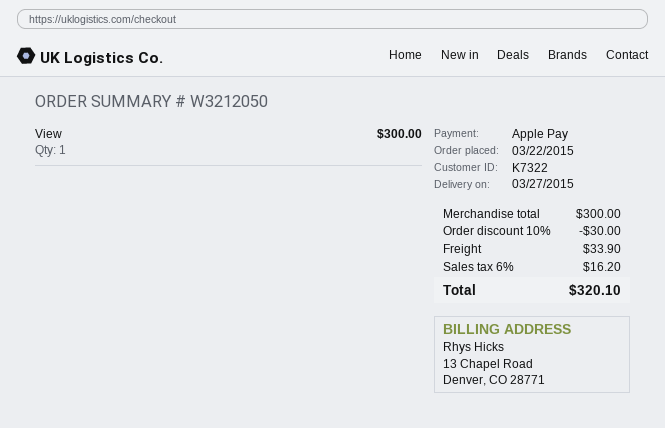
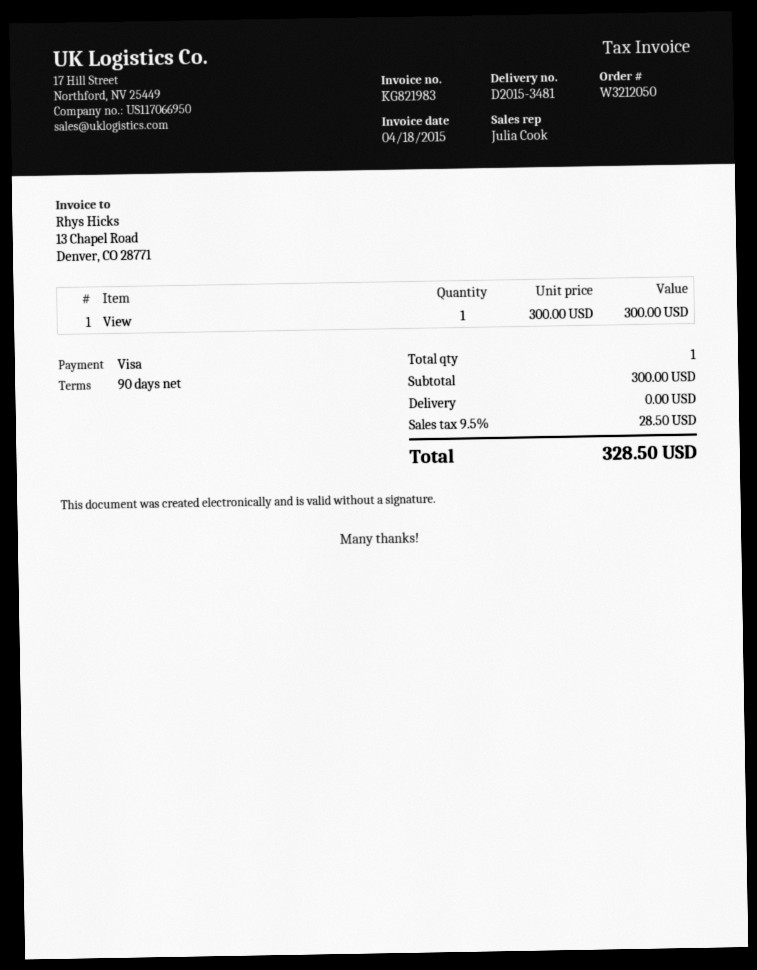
payment method: Apple Pay -> Visa
discount: 10% = 30.00 -> none
shipping: 33.90 -> 0.00
tax: 6% = 16.20 -> 9.5% = 28.50
total: 320.10 -> 328.50

